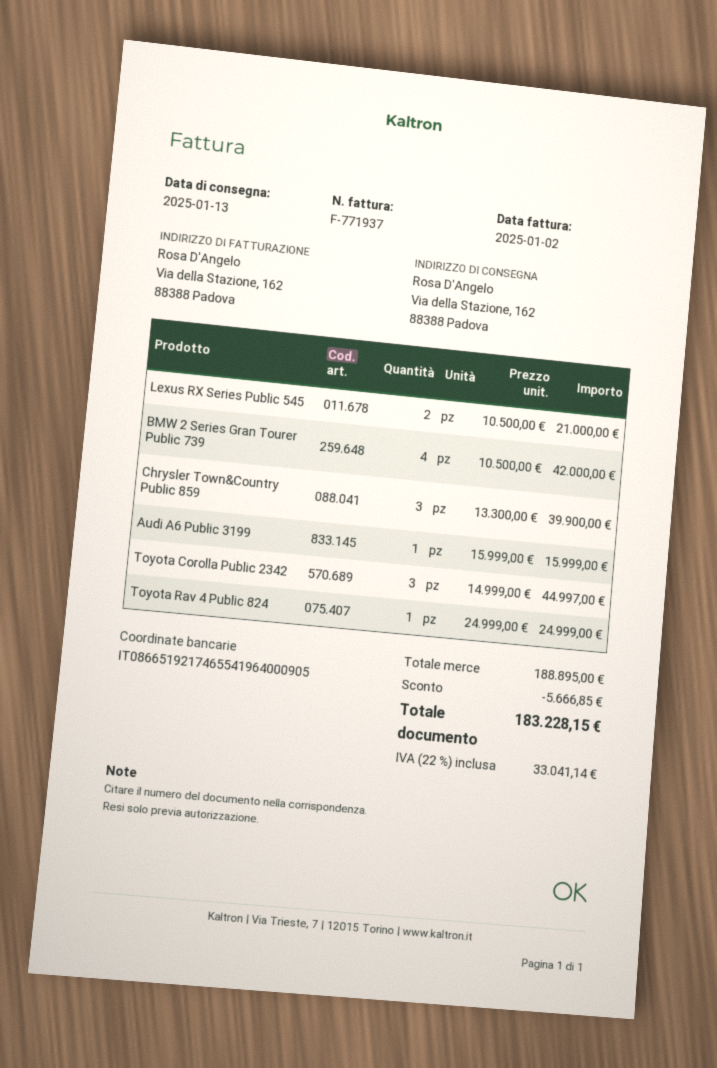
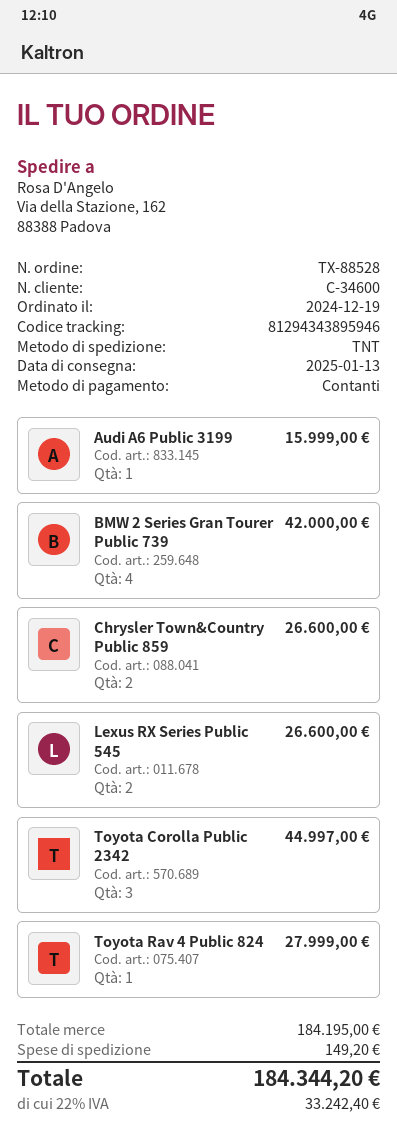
Lexus RX Series Public 545: 2 for 21000.00 -> 2 for 26600.00
Chrysler Town&Country Public 859: 3 for 39900.00 -> 2 for 26600.00
Toyota Rav 4 Public 824: 1 for 24999.00 -> 1 for 27999.00
subtotal: 188895.00 -> 184195.00
discount: 5666.85 -> none
shipping: none -> 149.20
tax: 22% = 33041.14 -> 22% = 33242.40
total: 183228.15 -> 184344.20

